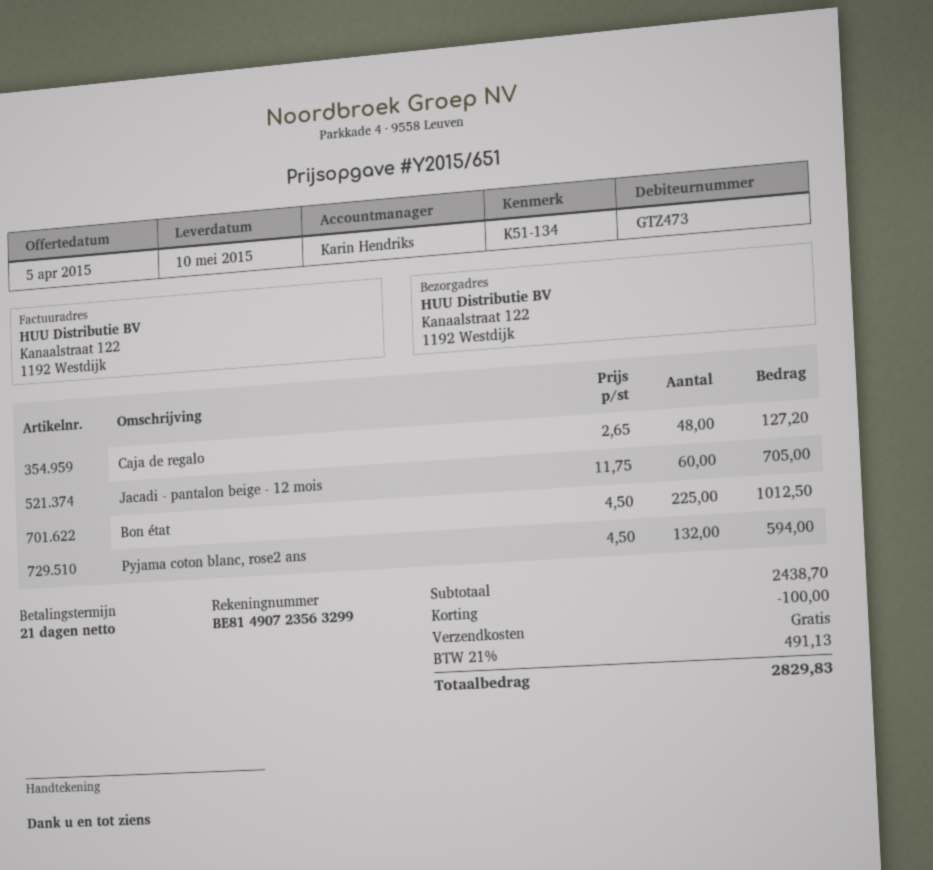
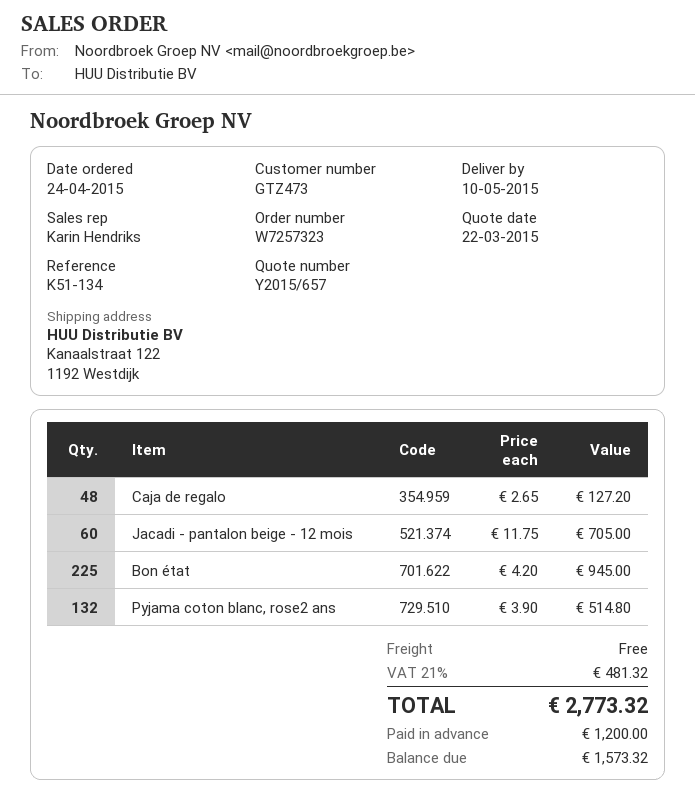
quote number: Y2015/651 -> Y2015/657
quote date: 2015-04-05 -> 2015-03-22
Bon état: 225 x 4.50 = 1012.50 -> 225 x 4.20 = 945.00
Pyjama coton blanc, rose2 ans: 132 x 4.50 = 594.00 -> 132 x 3.90 = 514.80
discount: 100.00 -> none
tax: 21% = 491.13 -> 21% = 481.32
total: 2829.83 -> 2773.32

